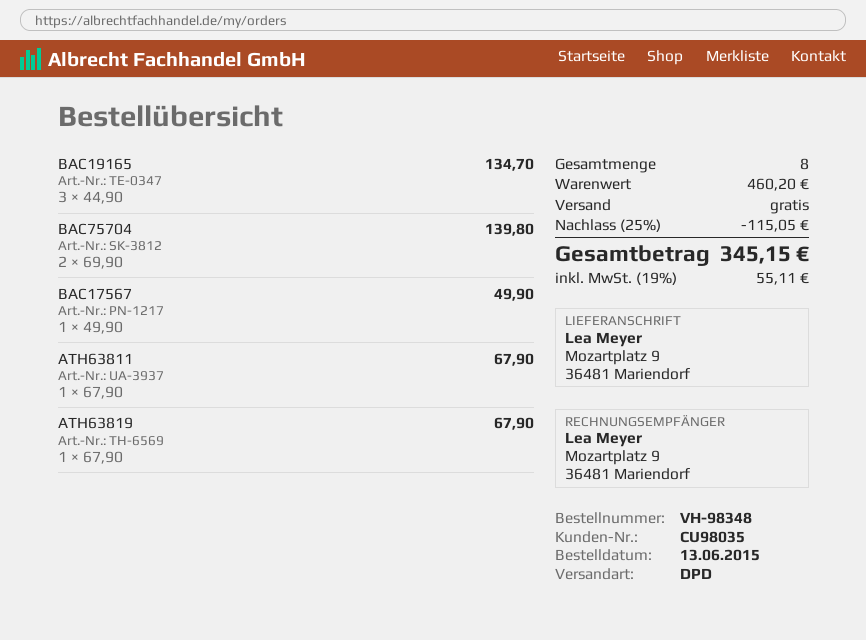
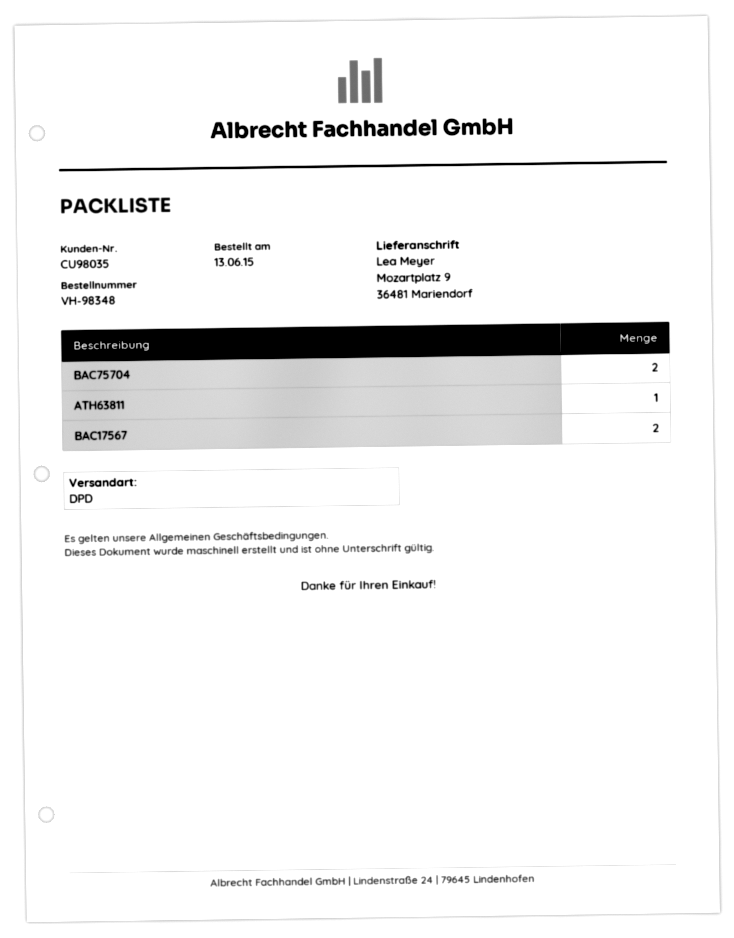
BAC19165: 3 -> none
BAC17567: 1 -> 2
ATH63819: 1 -> none

